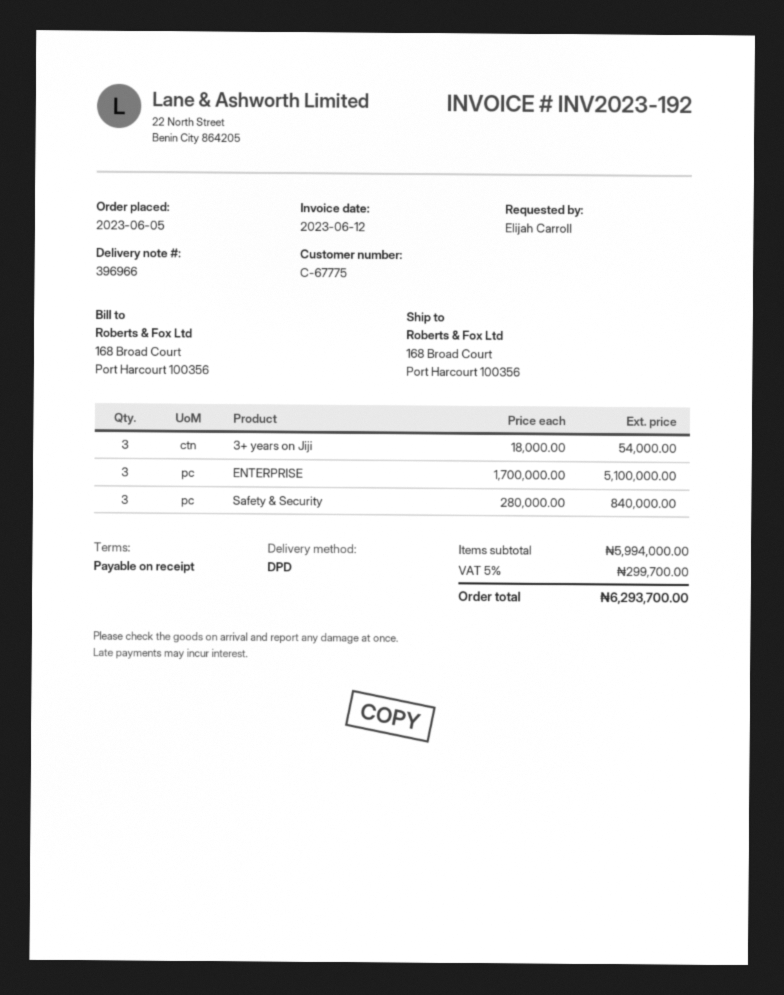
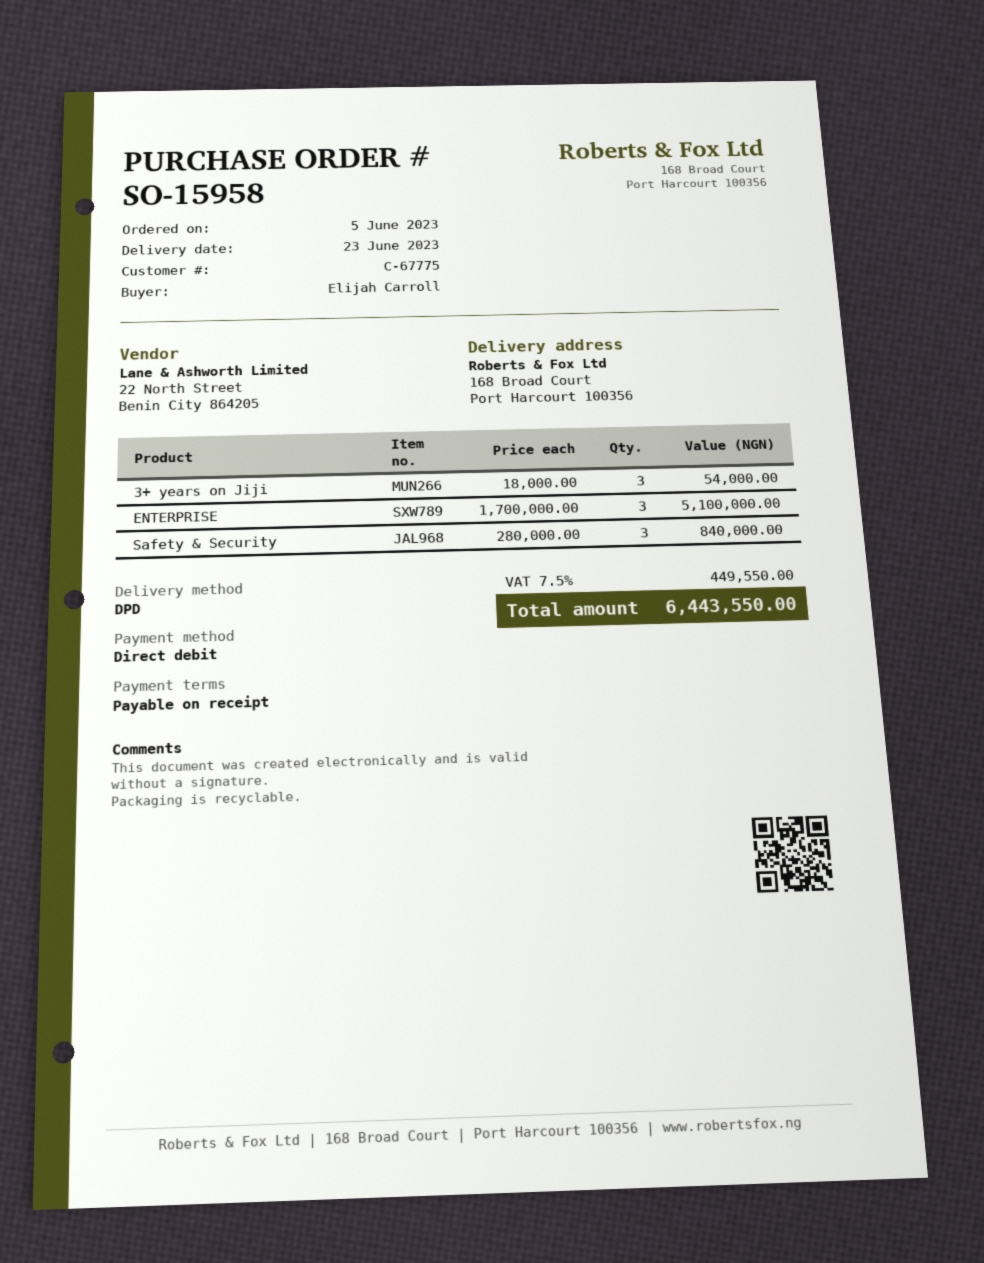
tax: 5% = 299700.00 -> 7.5% = 449550.00
total: 6293700.00 -> 6443550.00

